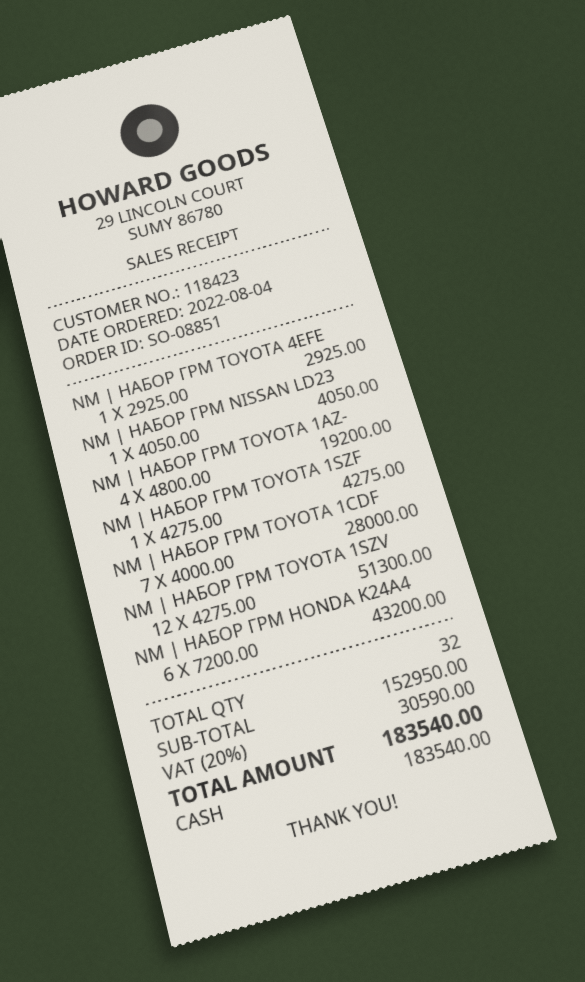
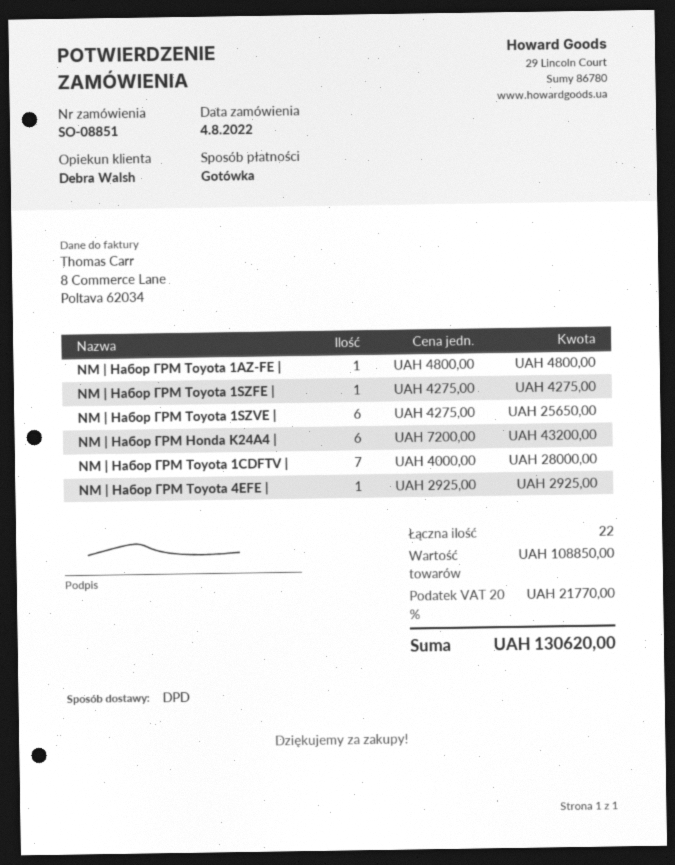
NM | НАБОР ГРМ NISSAN LD23: 1 x 4050.00 = 4050.00 -> none
NM | НАБОР ГРМ TOYOTA 1AZ-: 4 x 4800.00 = 19200.00 -> 1 x 4800.00 = 4800.00
NM | НАБОР ГРМ TOYOTA 1SZV: 12 x 4275.00 = 51300.00 -> 6 x 4275.00 = 25650.00
total quantity: 32 -> 22
subtotal: 152950.00 -> 108850.00
tax: 20% = 30590.00 -> 20% = 21770.00
total: 183540.00 -> 130620.00

